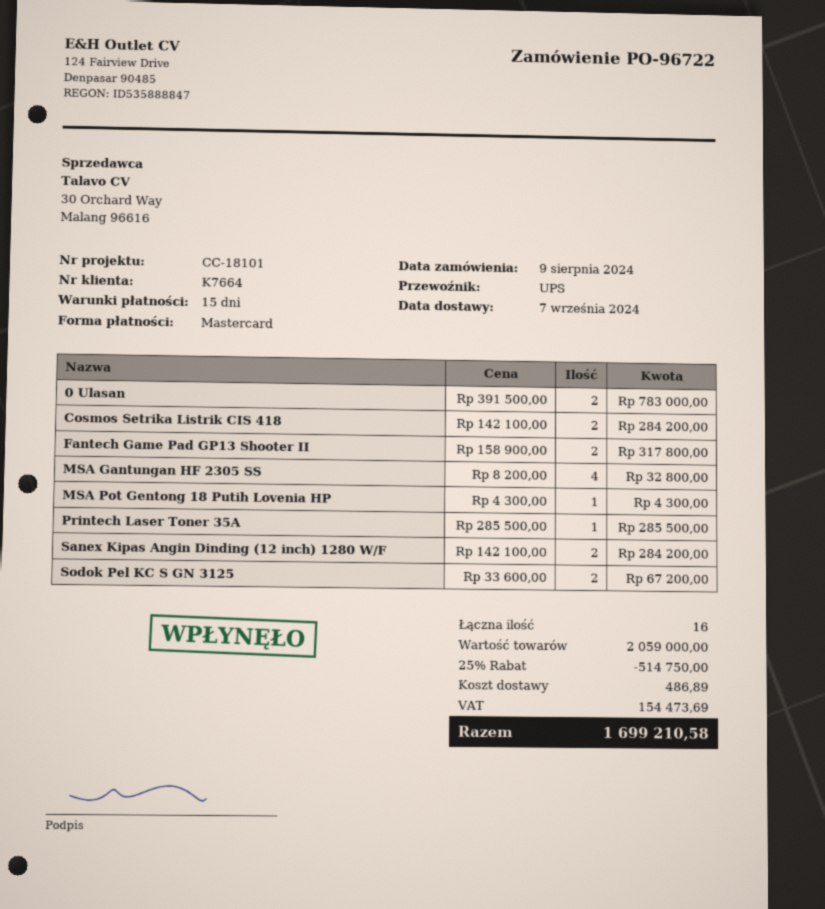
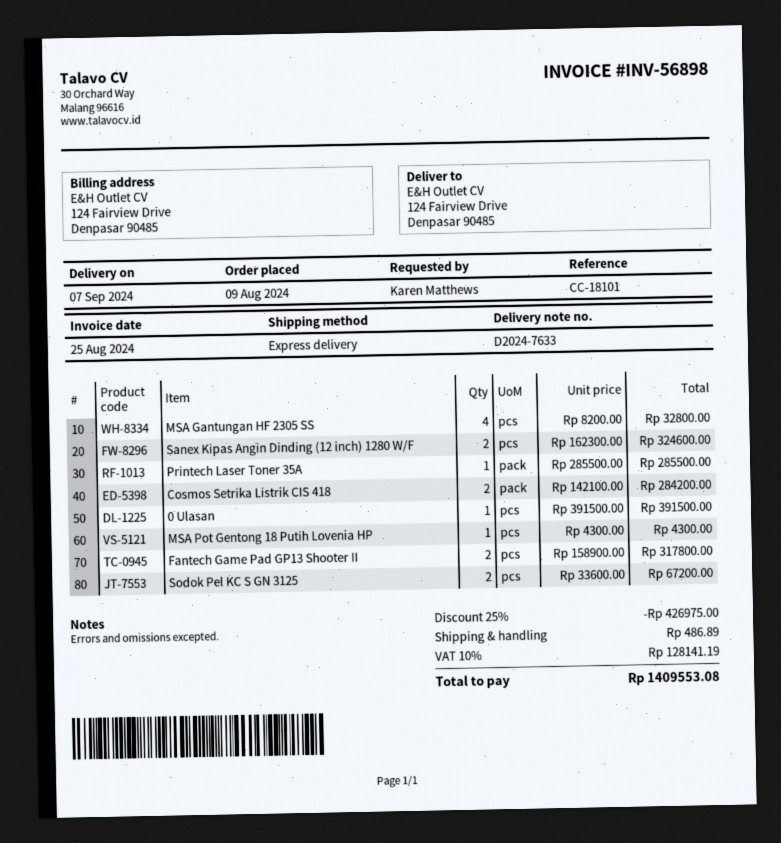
shipping method: UPS -> express
0 Ulasan: 2 x 391500.00 = 783000.00 -> 1 x 391500.00 = 391500.00
Sanex Kipas Angin Dinding (12 inch) 1280 W/F: 2 x 142100.00 = 284200.00 -> 2 x 162300.00 = 324600.00
discount: 25% = 514750.00 -> 25% = 426975.00
tax: 154473.69 -> 128141.19
total: 1699210.58 -> 1409553.08

